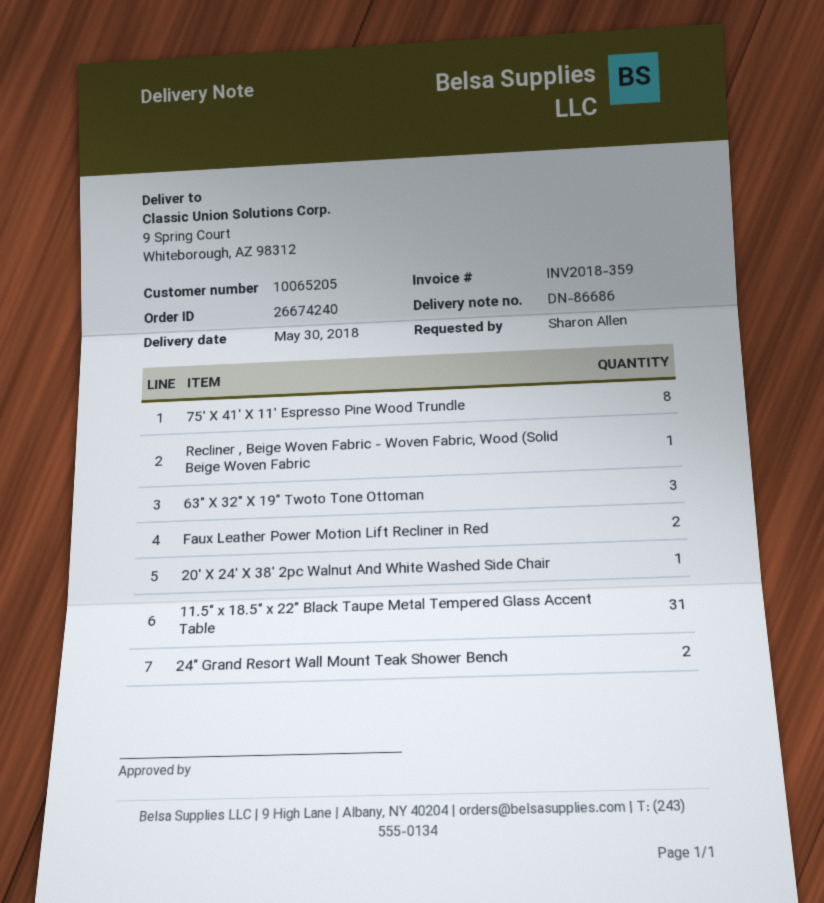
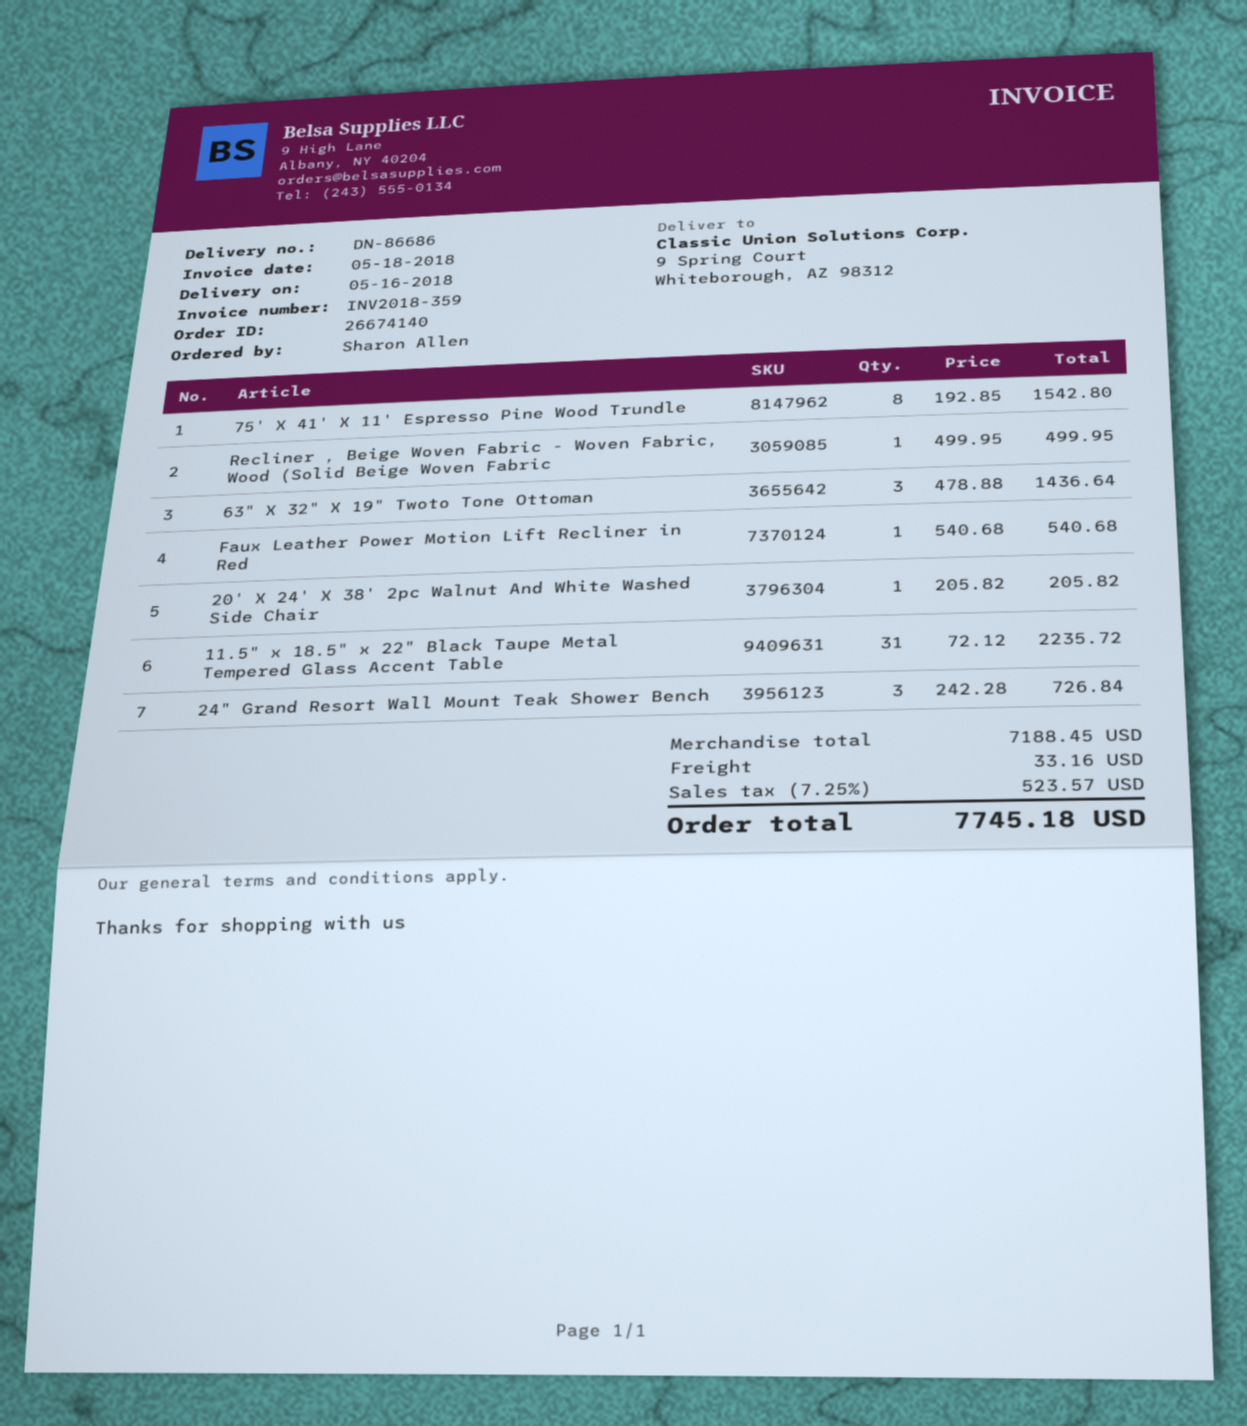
order number: 26674240 -> 26674140
delivery date: 2018-05-30 -> 2018-05-16
Faux Leather Power Motion Lift Recliner in Red: 2 -> 1
24" Grand Resort Wall Mount Teak Shower Bench: 2 -> 3

